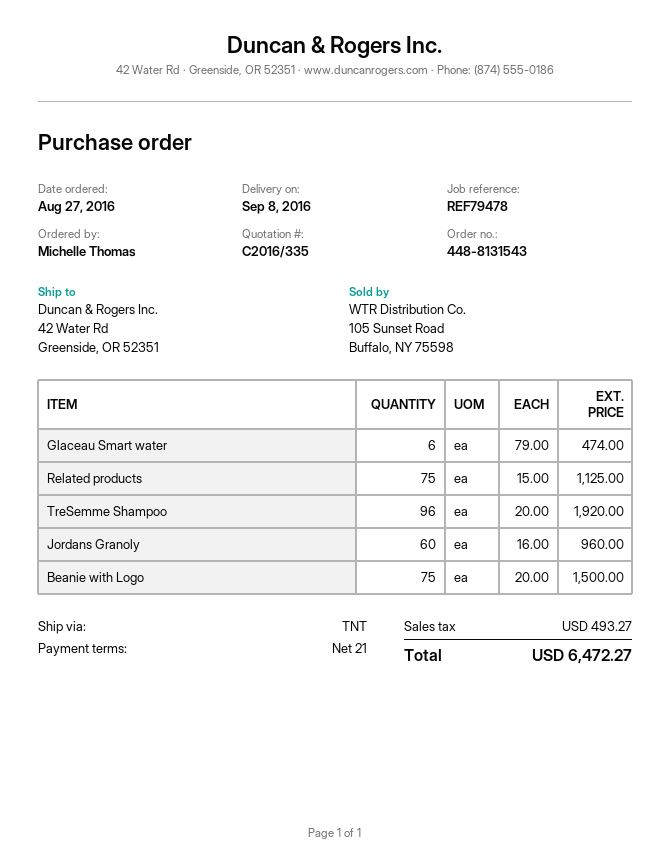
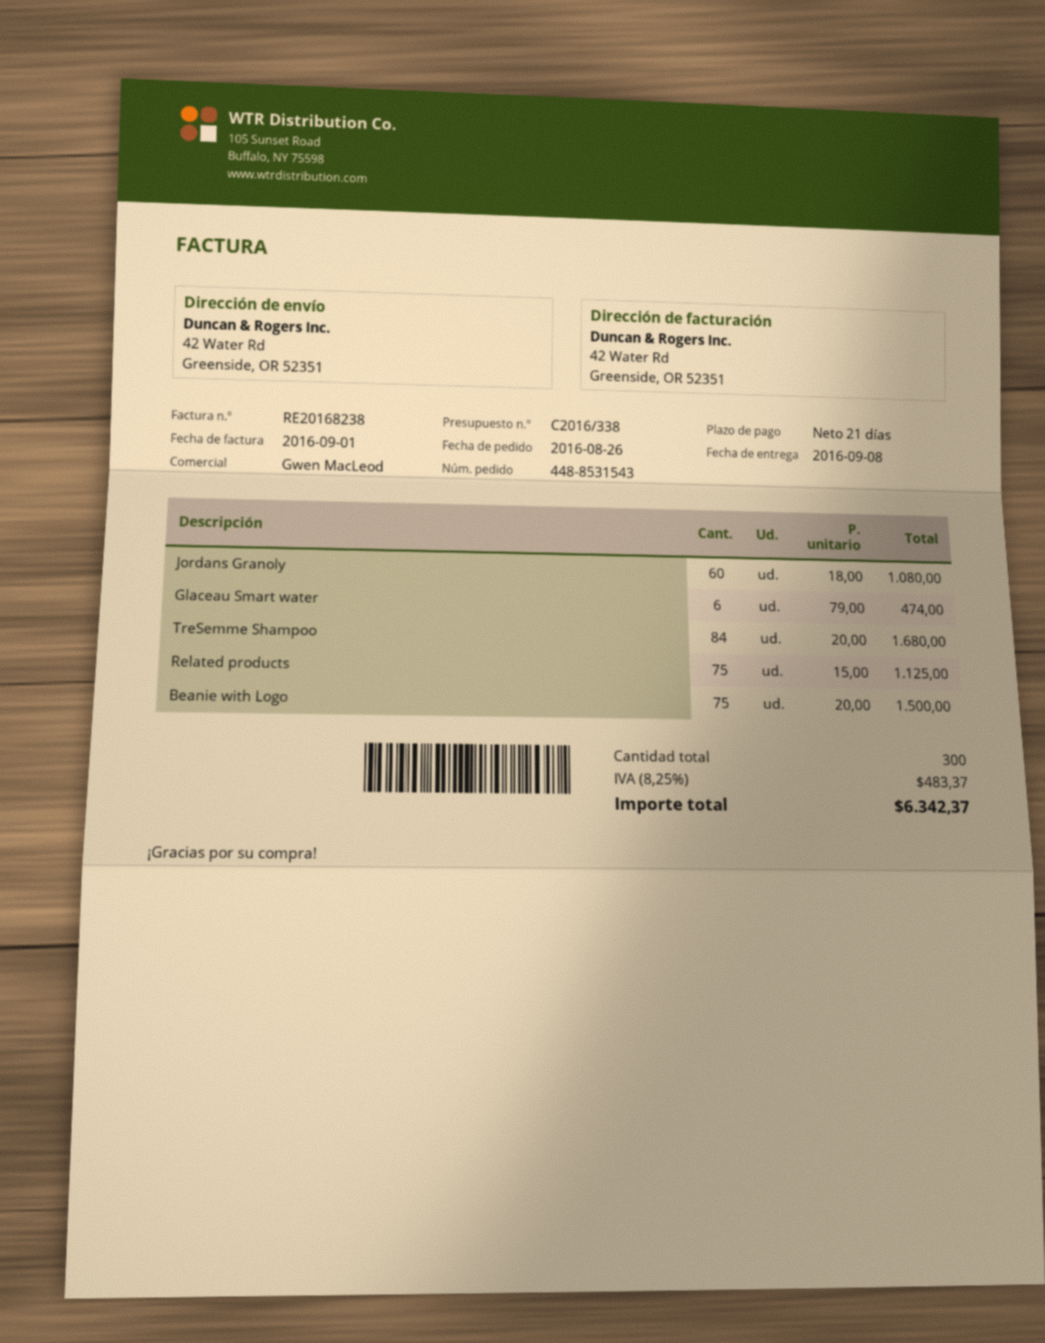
quote number: C2016/335 -> C2016/338
order number: 448-8131543 -> 448-8531543
order date: 2016-08-27 -> 2016-08-26
TreSemme Shampoo: 96 x 20.00 = 1920.00 -> 84 x 20.00 = 1680.00
Jordans Granoly: 60 x 16.00 = 960.00 -> 60 x 18.00 = 1080.00
tax: 493.27 -> 483.37
total: 6472.27 -> 6342.37

